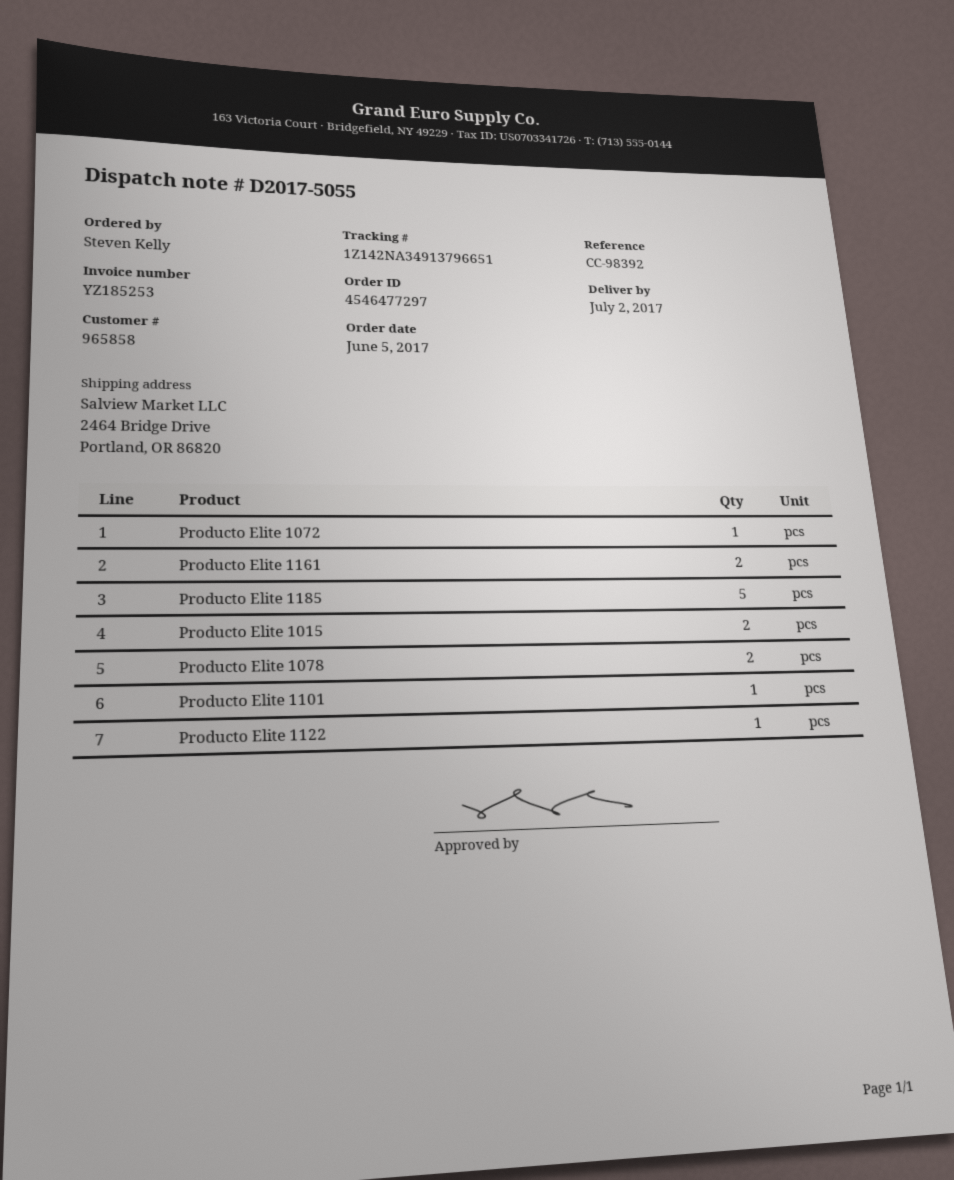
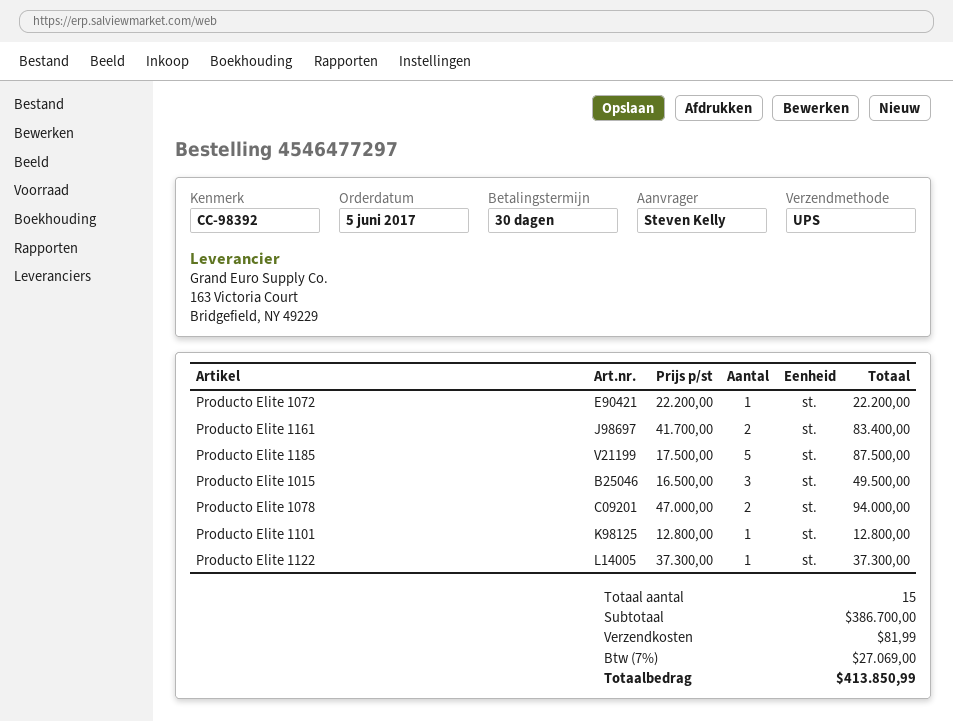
Producto Elite 1015: 2 -> 3

